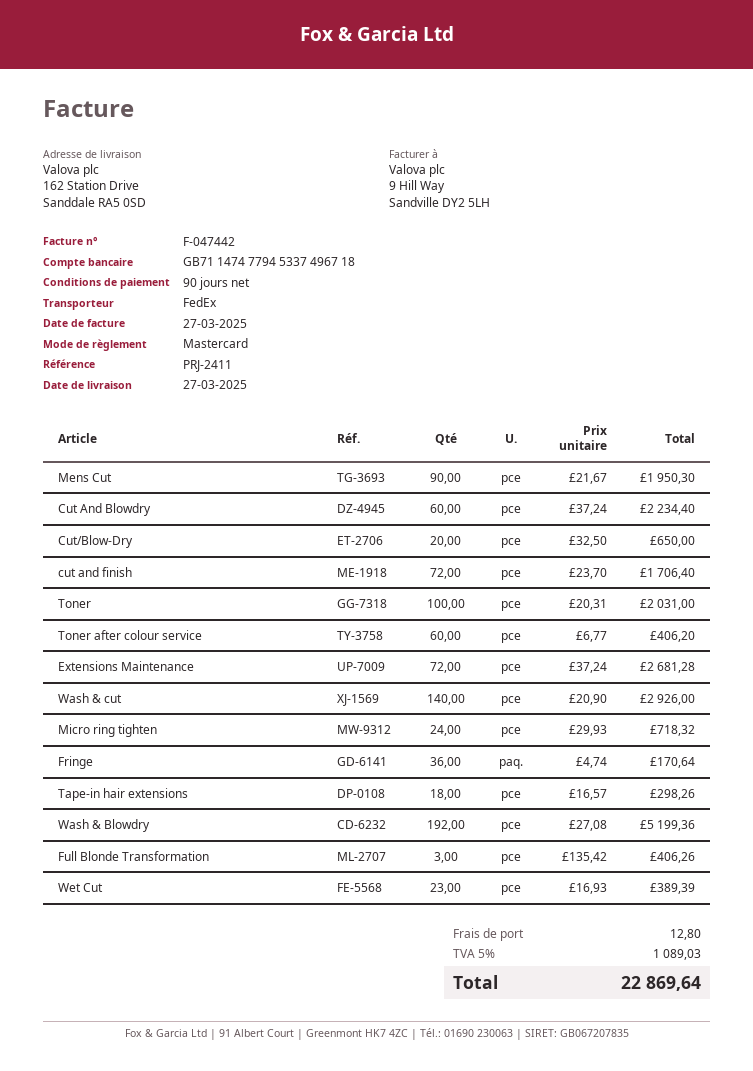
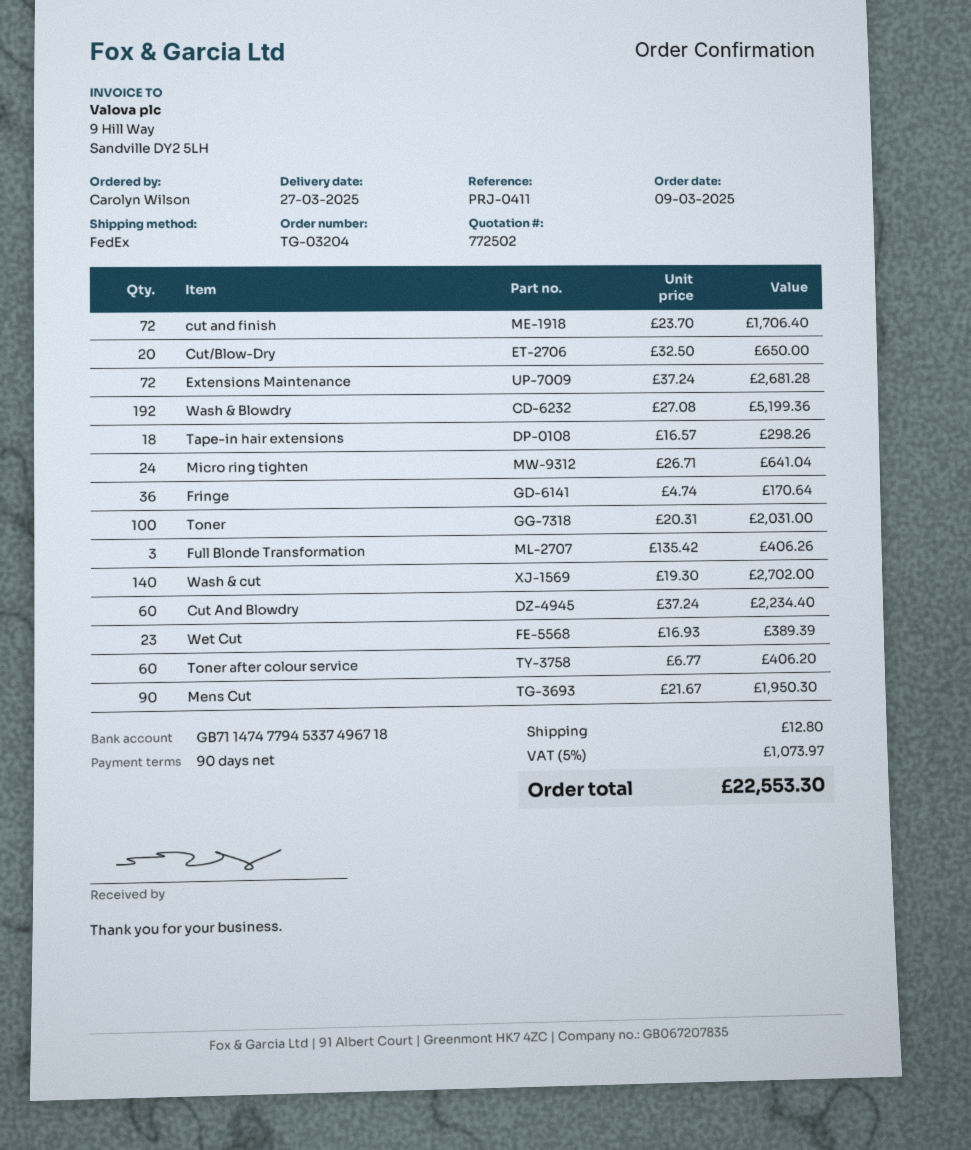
reference: PRJ-2411 -> PRJ-0411
Wash & cut: 140 x 20.90 = 2926.00 -> 140 x 19.30 = 2702.00
Micro ring tighten: 24 x 29.93 = 718.32 -> 24 x 26.71 = 641.04
tax: 5% = 1089.03 -> 5% = 1073.97
total: 22869.64 -> 22553.30

